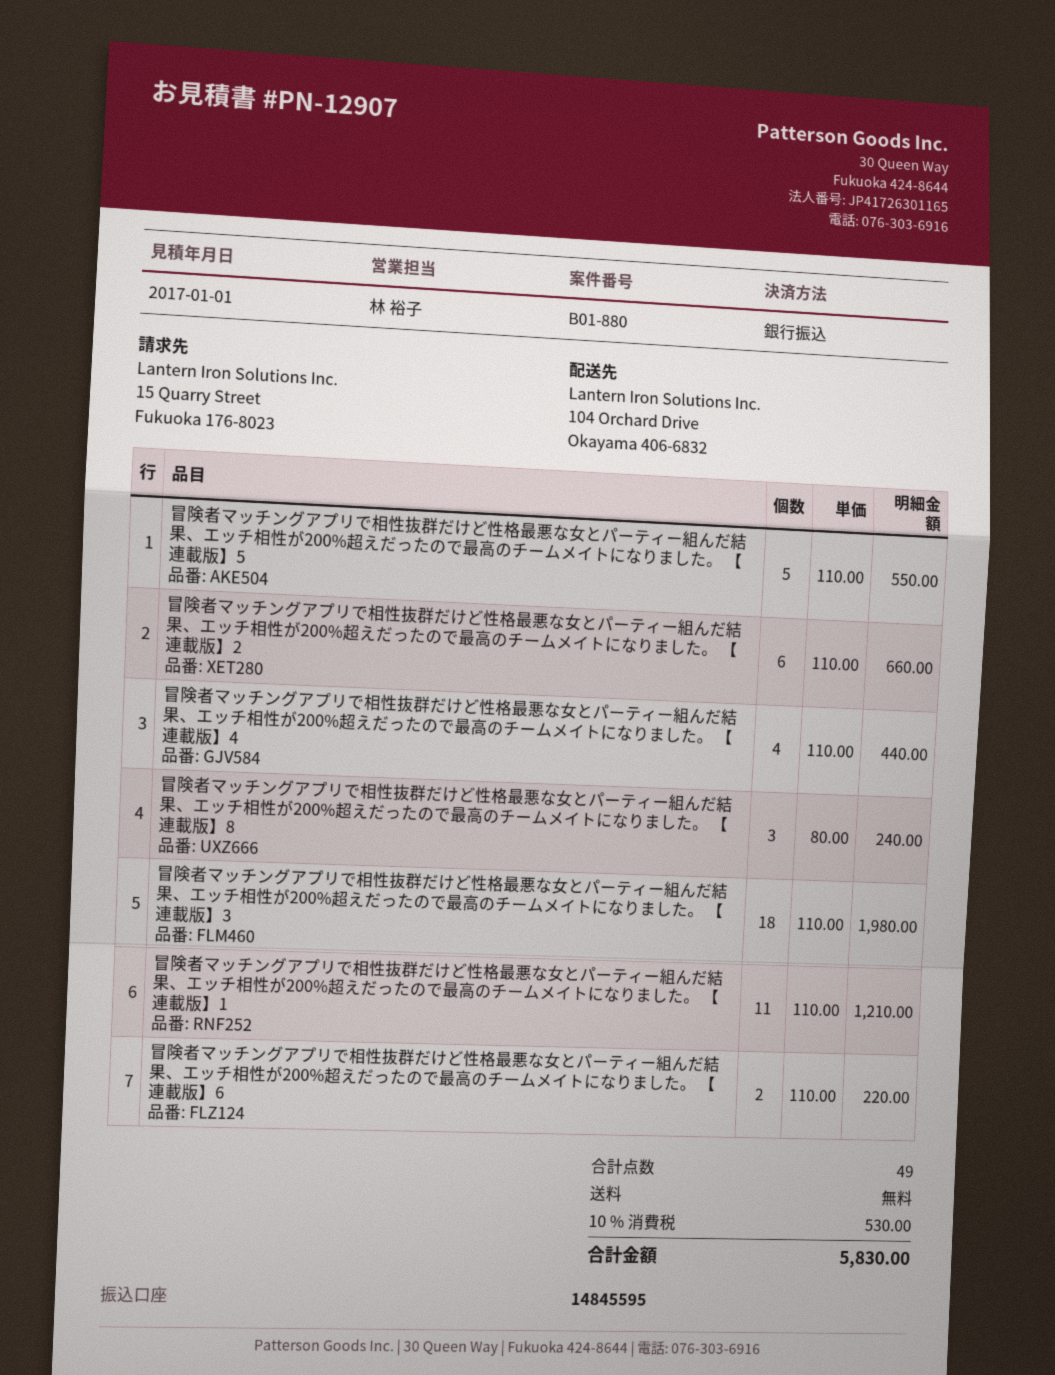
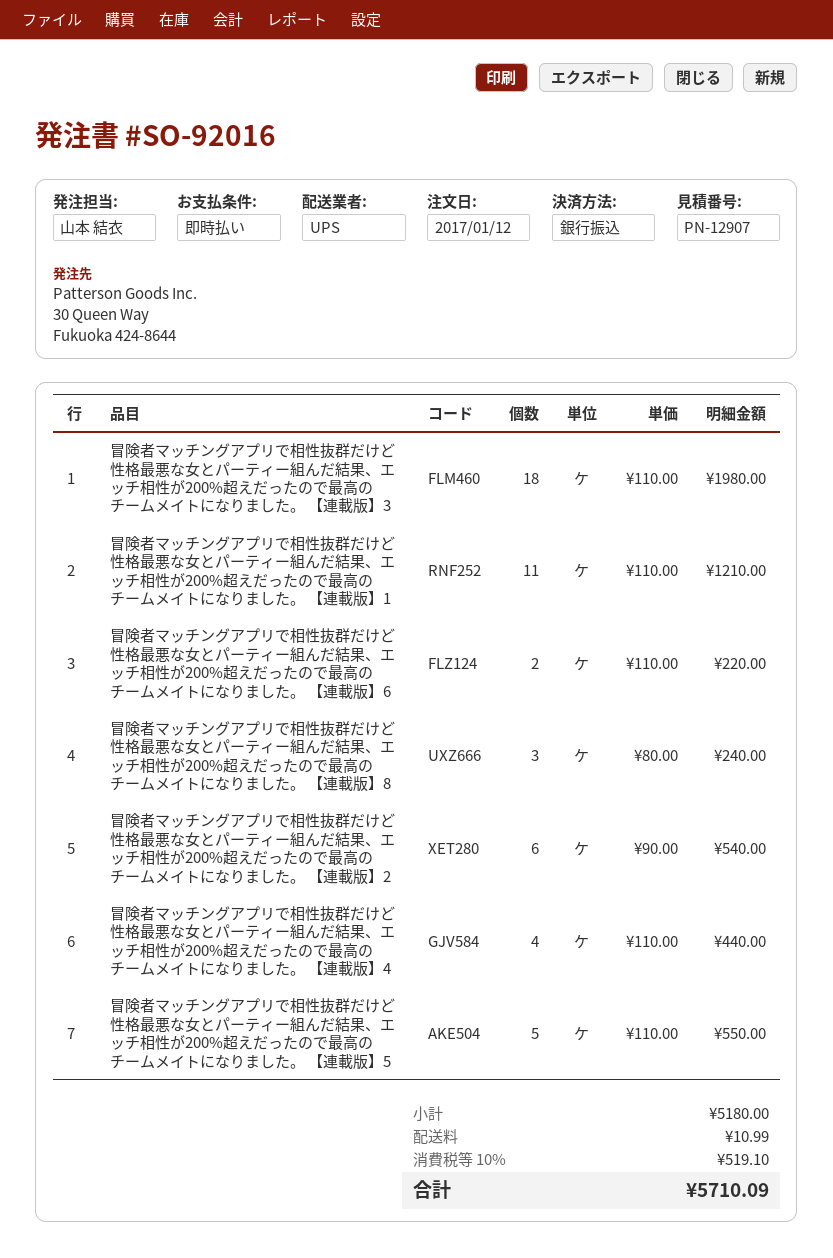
冒険者マッチングアプリで相性抜群だけど性格最悪な女とパーティー組んだ結果、エッチ相性が200%超えだったので最高のチームメイトになりました。 【連載版】2: 6 x 110.00 = 660.00 -> 6 x 90.00 = 540.00
shipping: 0.00 -> 10.99
tax: 10% = 530.00 -> 10% = 519.10
total: 5830.00 -> 5710.09

